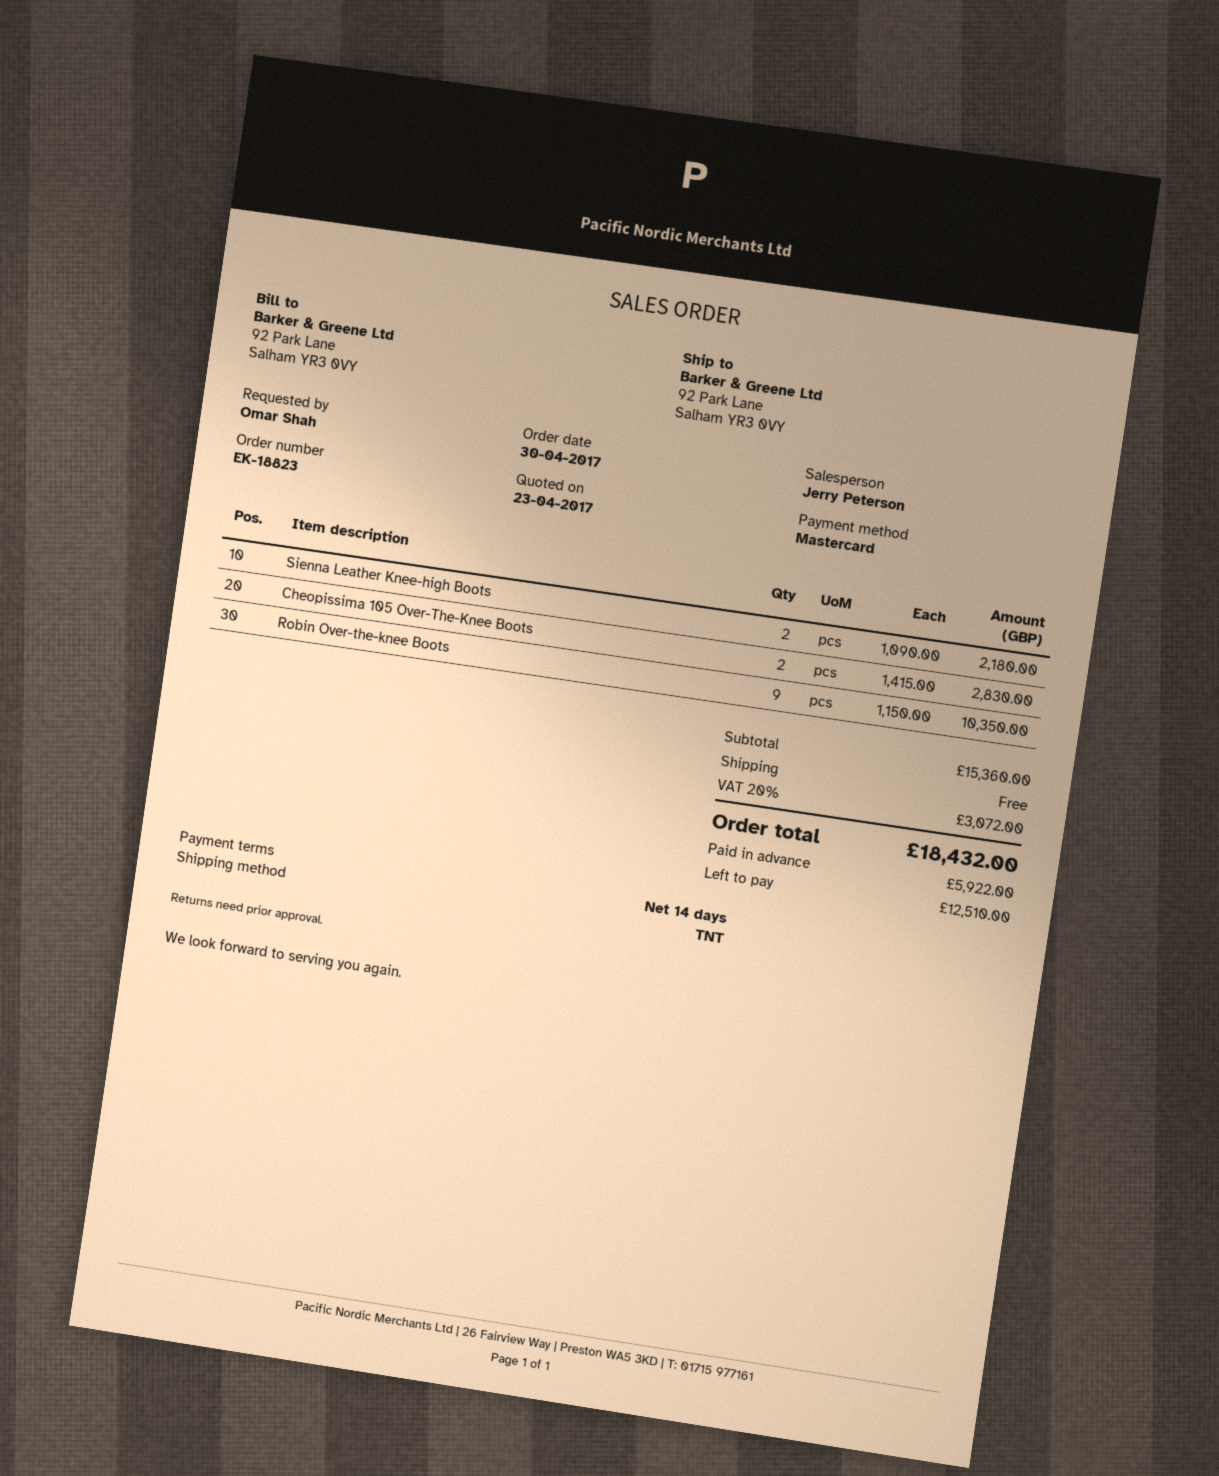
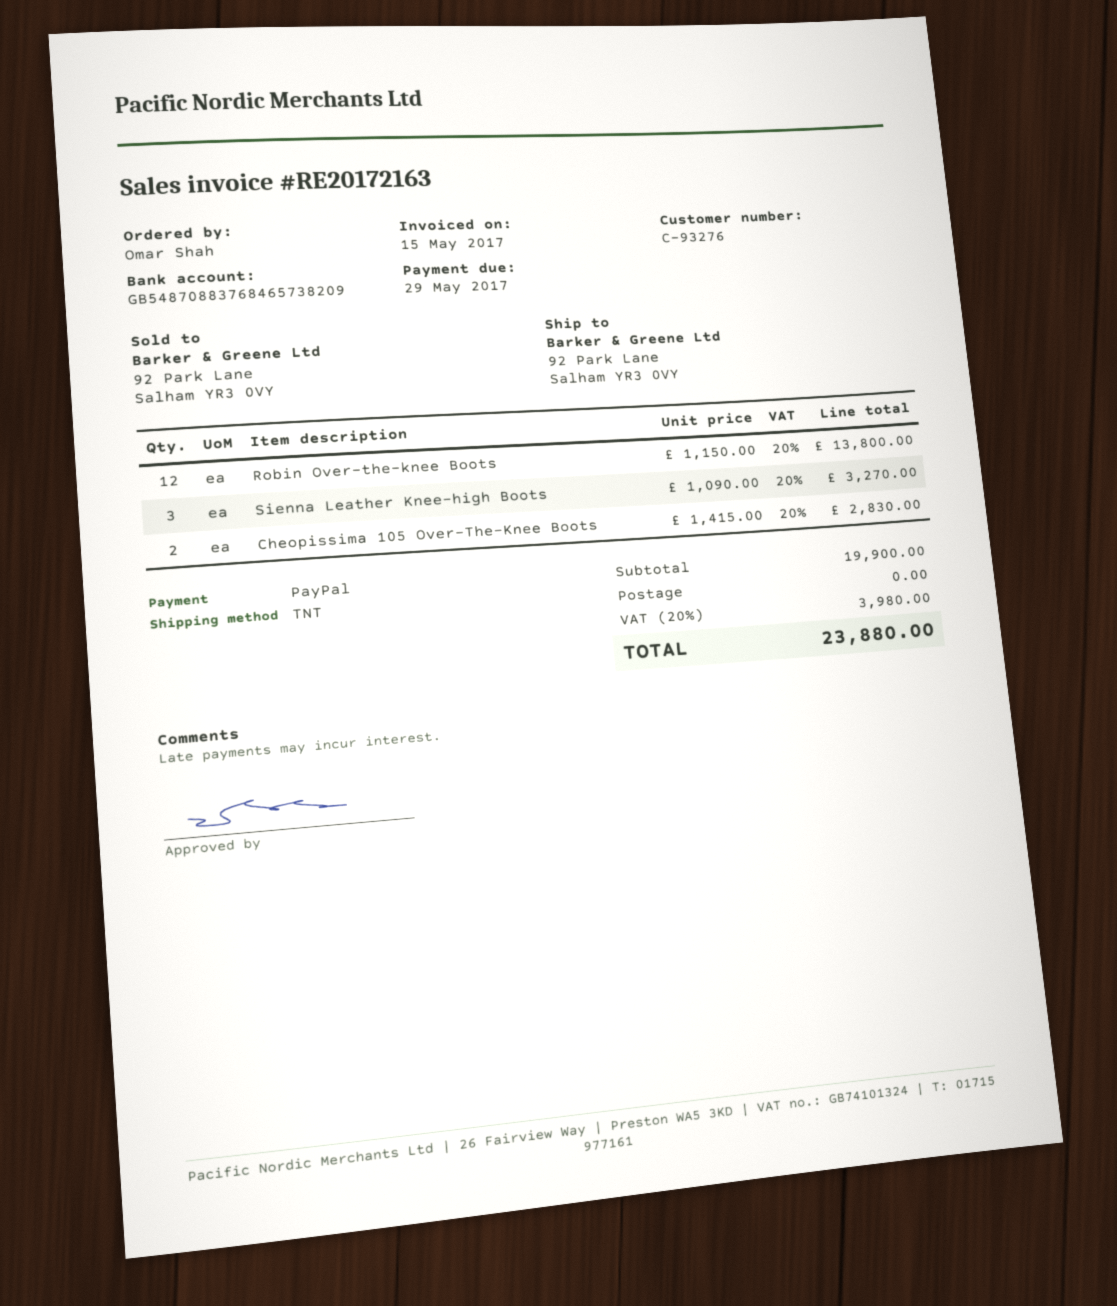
payment method: Mastercard -> PayPal
Sienna Leather Knee-high Boots: 2 x 1090.00 = 2180.00 -> 3 x 1090.00 = 3270.00
Robin Over-the-knee Boots: 9 x 1150.00 = 10350.00 -> 12 x 1150.00 = 13800.00
subtotal: 15360.00 -> 19900.00
tax: 20% = 3072.00 -> 20% = 3980.00
total: 18432.00 -> 23880.00

